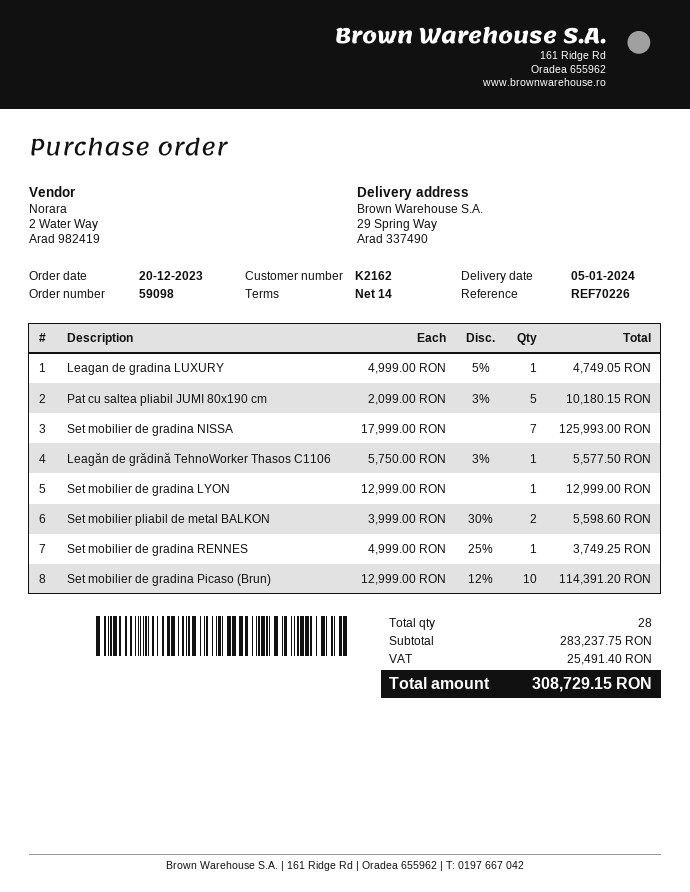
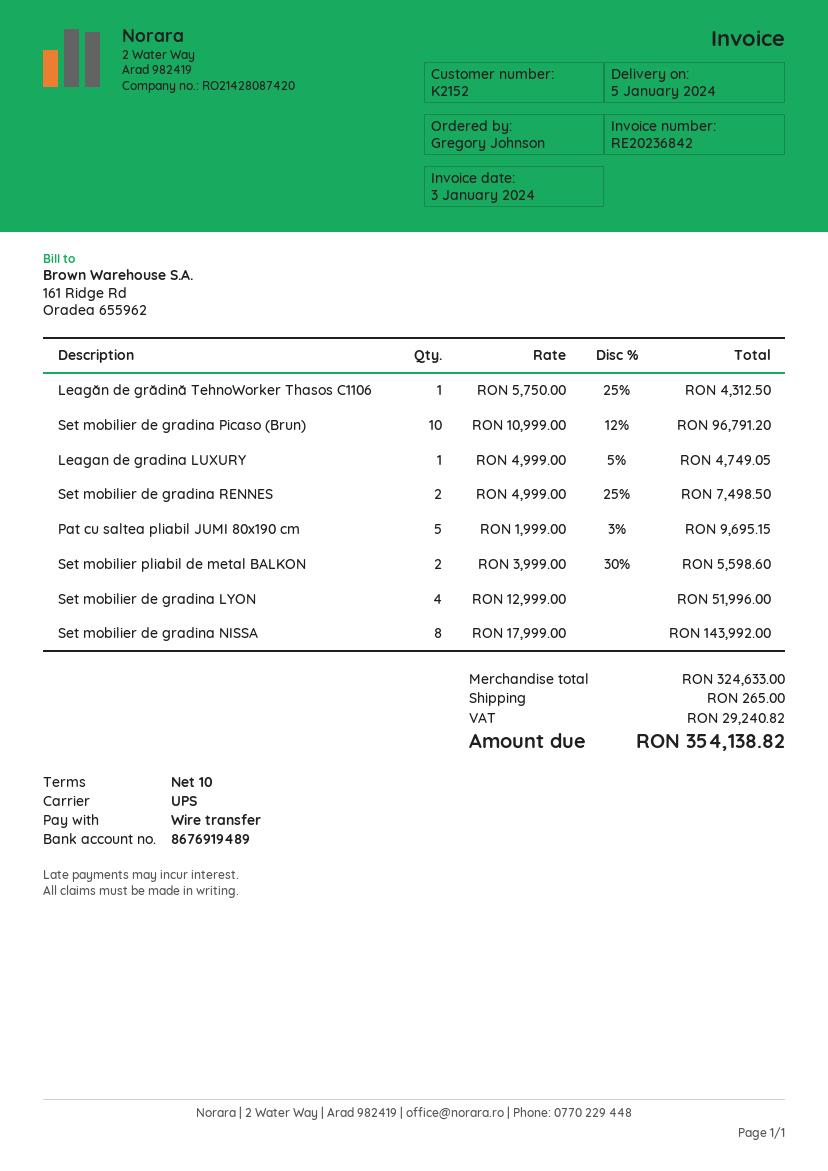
payment terms: 14 days -> 10 days
customer number: K2162 -> K2152
Pat cu saltea pliabil JUMI 80x190 cm: 5 x 2099.00 - 3% = 10180.15 -> 5 x 1999.00 - 3% = 9695.15
Set mobilier de gradina NISSA: 7 x 17999.00 = 125993.00 -> 8 x 17999.00 = 143992.00
Leagăn de grădină TehnoWorker Thasos C1106: 1 x 5750.00 - 3% = 5577.50 -> 1 x 5750.00 - 25% = 4312.50
Set mobilier de gradina LYON: 1 x 12999.00 = 12999.00 -> 4 x 12999.00 = 51996.00
Set mobilier de gradina RENNES: 1 x 4999.00 - 25% = 3749.25 -> 2 x 4999.00 - 25% = 7498.50
Set mobilier de gradina Picaso (Brun): 10 x 12999.00 - 12% = 114391.20 -> 10 x 10999.00 - 12% = 96791.20
subtotal: 283237.75 -> 324633.00
shipping: none -> 265.00
tax: 25491.40 -> 29240.82
total: 308729.15 -> 354138.82

